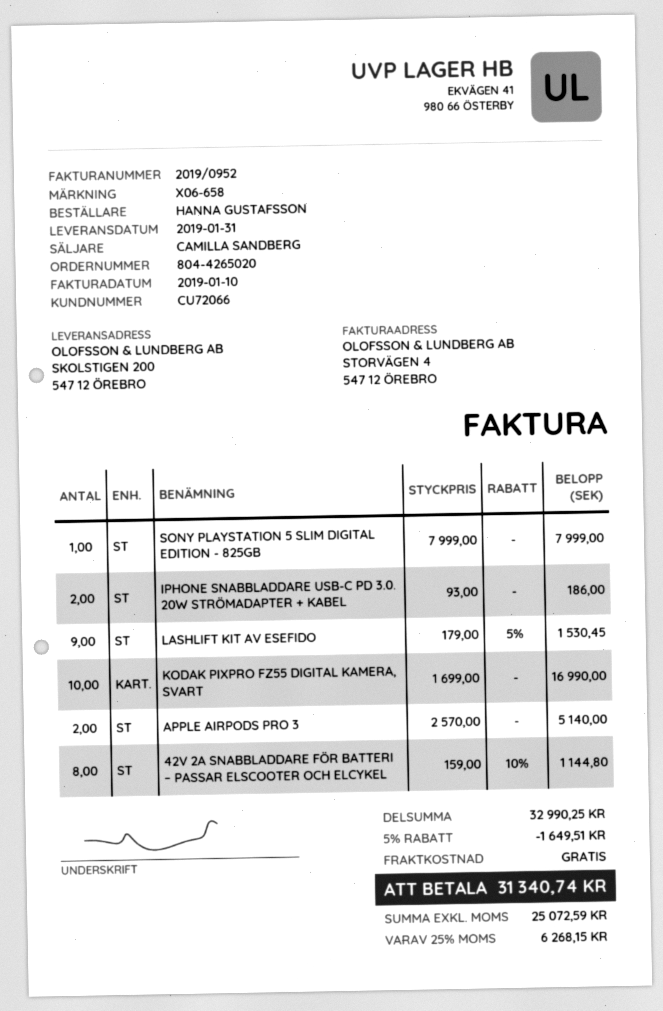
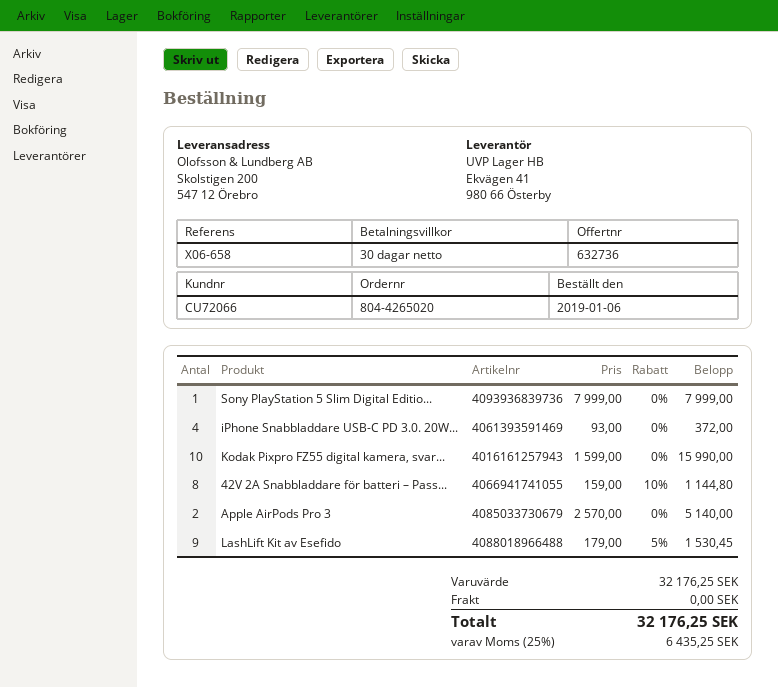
IPHONE SNABBLADDARE USB-C PD 3.0. 20W STRÖMADAPTER + KABEL: 2 x 93.00 = 186.00 -> 4 x 93.00 = 372.00
KODAK PIXPRO FZ55 DIGITAL KAMERA, SVART: 10 x 1699.00 = 16990.00 -> 10 x 1599.00 = 15990.00
subtotal: 32990.25 -> 32176.25
discount: 5% = 1649.51 -> none
tax: 25% = 6268.15 -> 25% = 6435.25
total: 31340.74 -> 32176.25

